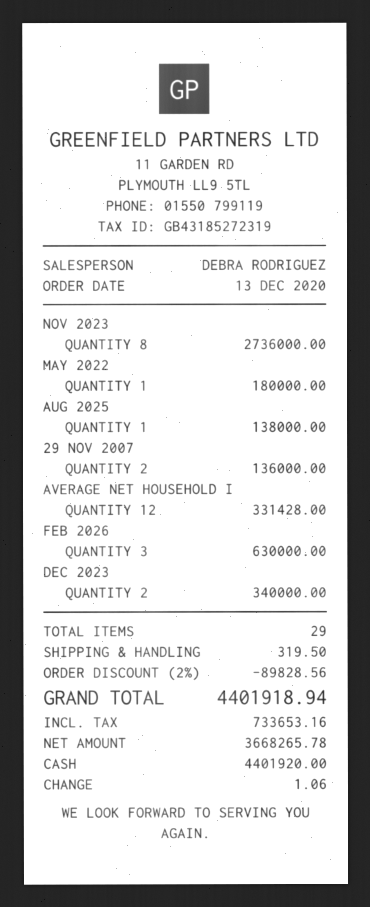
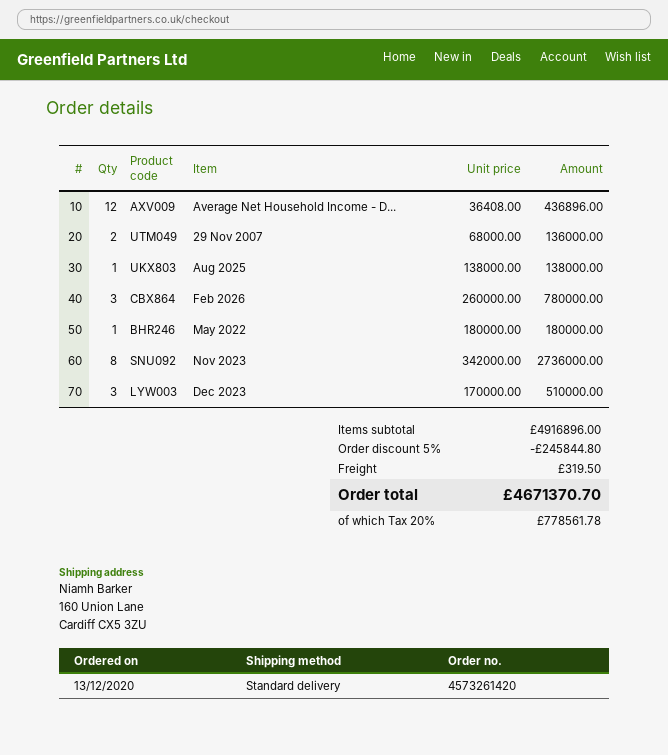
AVERAGE NET HOUSEHOLD I: 12 for 331428.00 -> 12 for 436896.00
FEB 2026: 3 for 630000.00 -> 3 for 780000.00
DEC 2023: 2 for 340000.00 -> 3 for 510000.00
discount: 2% = 89828.56 -> 5% = 245844.80
tax: 733653.16 -> 778561.78
total: 4401918.94 -> 4671370.70

